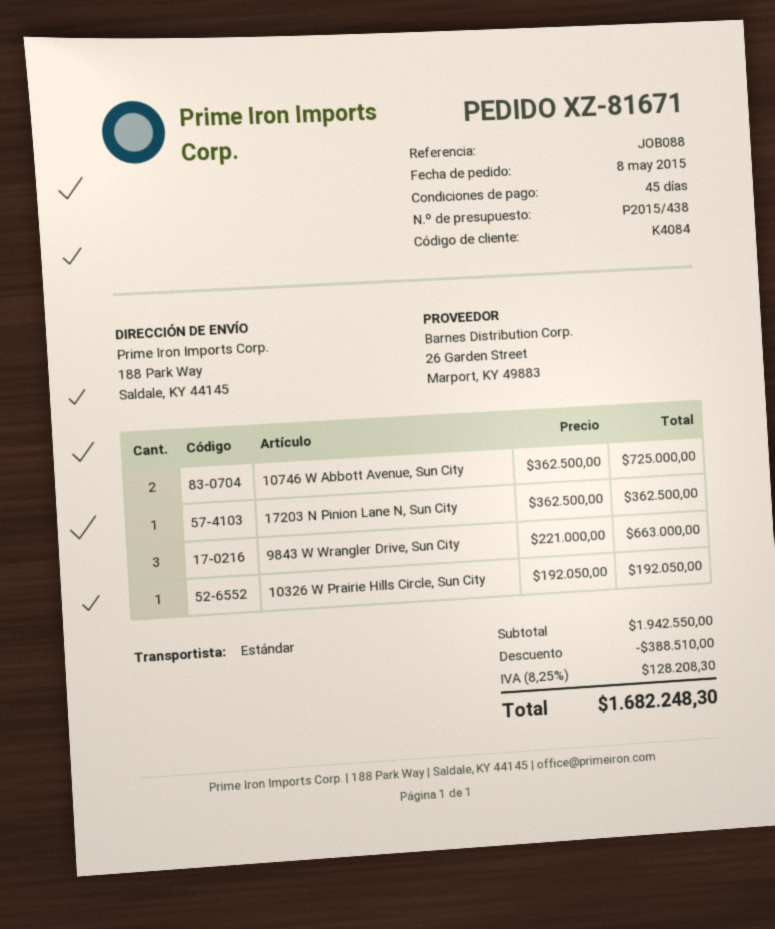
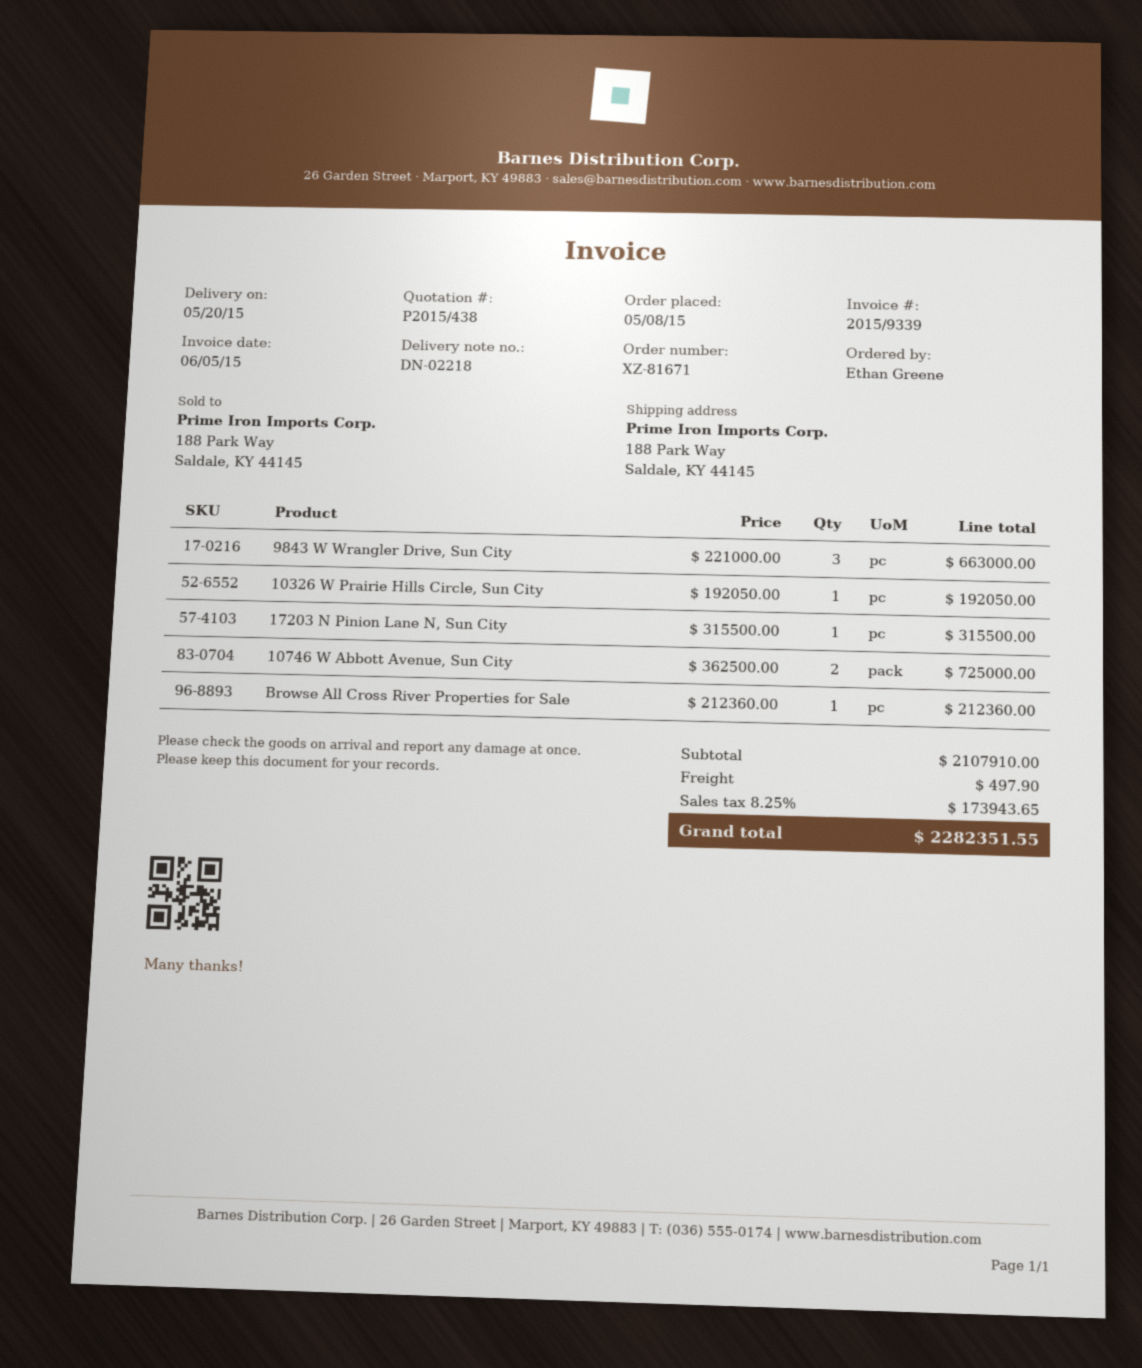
17203 N Pinion Lane N, Sun City: 1 x 362500.00 = 362500.00 -> 1 x 315500.00 = 315500.00
Browse All Cross River Properties for Sale: none -> 1 x 212360.00 = 212360.00
subtotal: 1942550.00 -> 2107910.00
discount: 388510.00 -> none
shipping: none -> 497.90
tax: 8.25% = 128208.30 -> 8.25% = 173943.65
total: 1682248.30 -> 2282351.55

